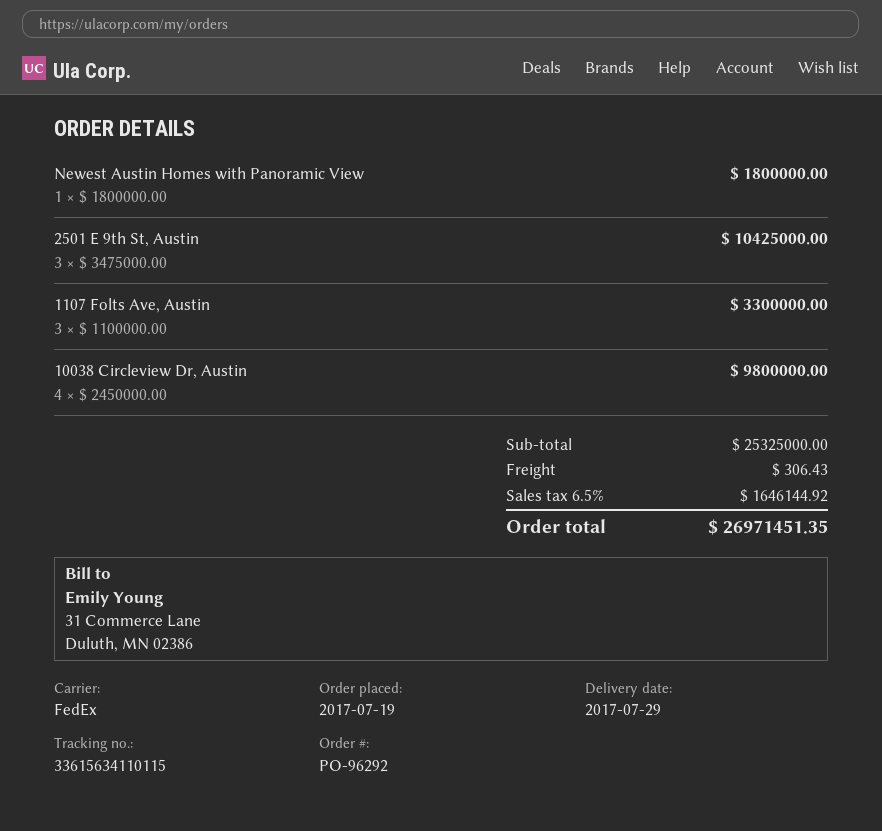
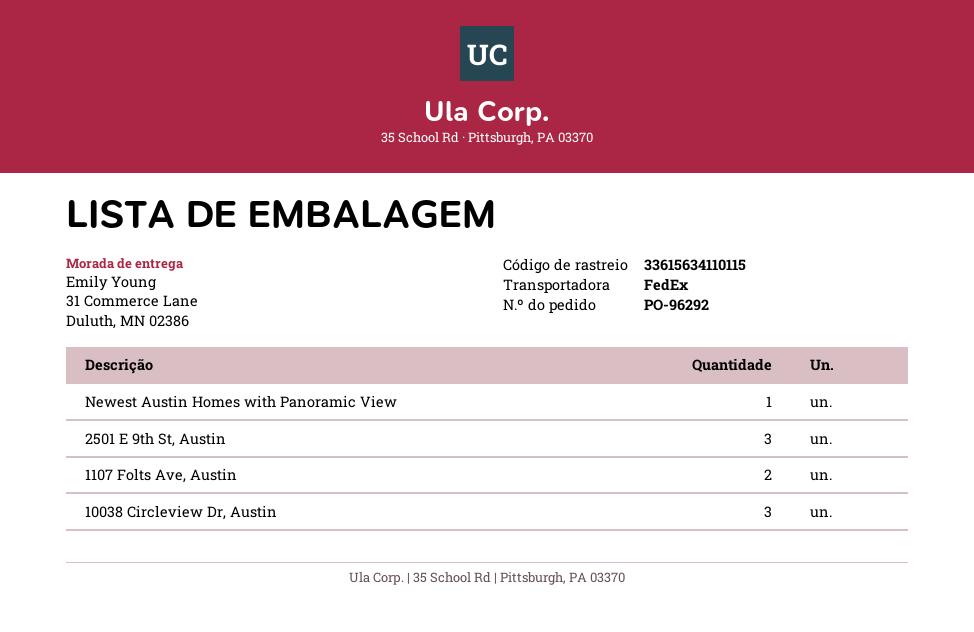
1107 Folts Ave, Austin: 3 -> 2
10038 Circleview Dr, Austin: 4 -> 3

